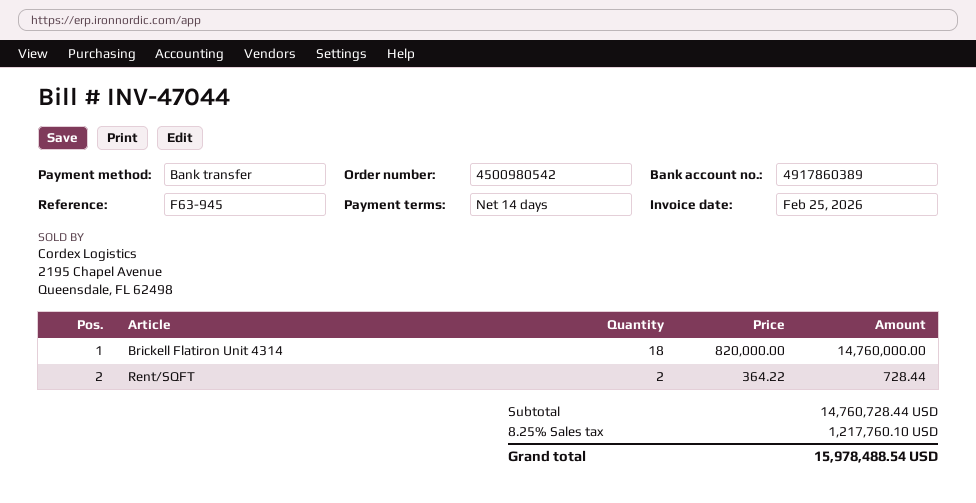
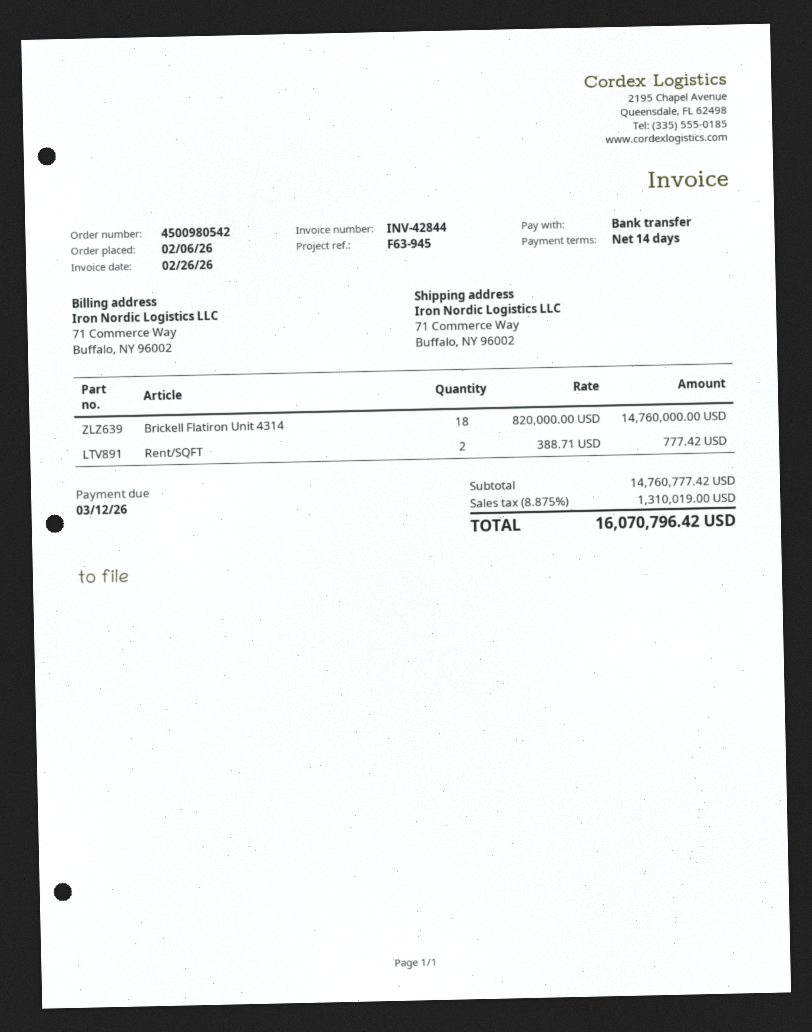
invoice number: INV-47044 -> INV-42844
invoice date: 2026-02-25 -> 2026-02-26
Rent/SQFT: 2 x 364.22 = 728.44 -> 2 x 388.71 = 777.42
subtotal: 14760728.44 -> 14760777.42
tax: 8.25% = 1217760.10 -> 8.875% = 1310019.00
total: 15978488.54 -> 16070796.42

